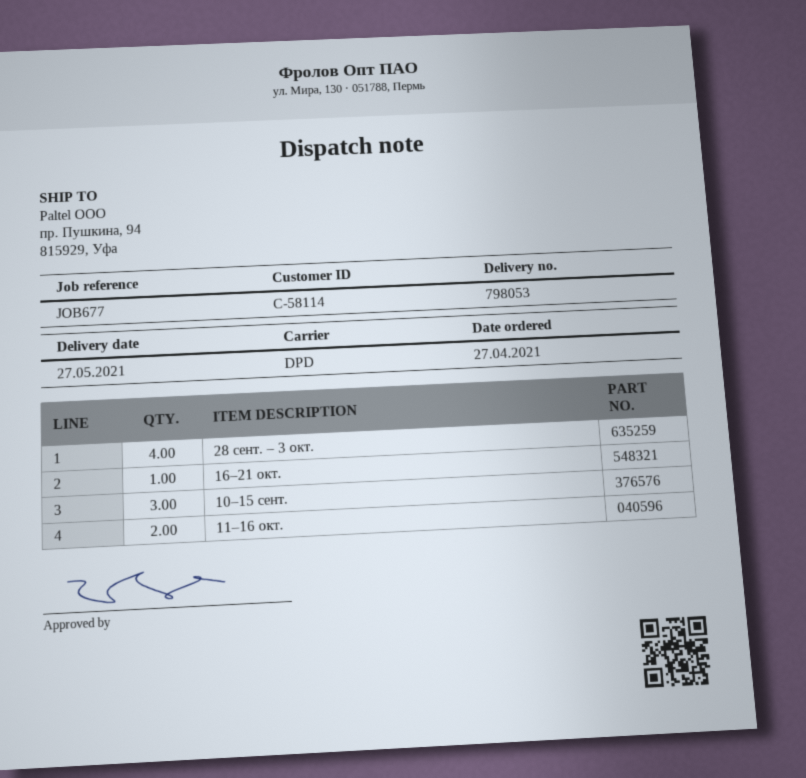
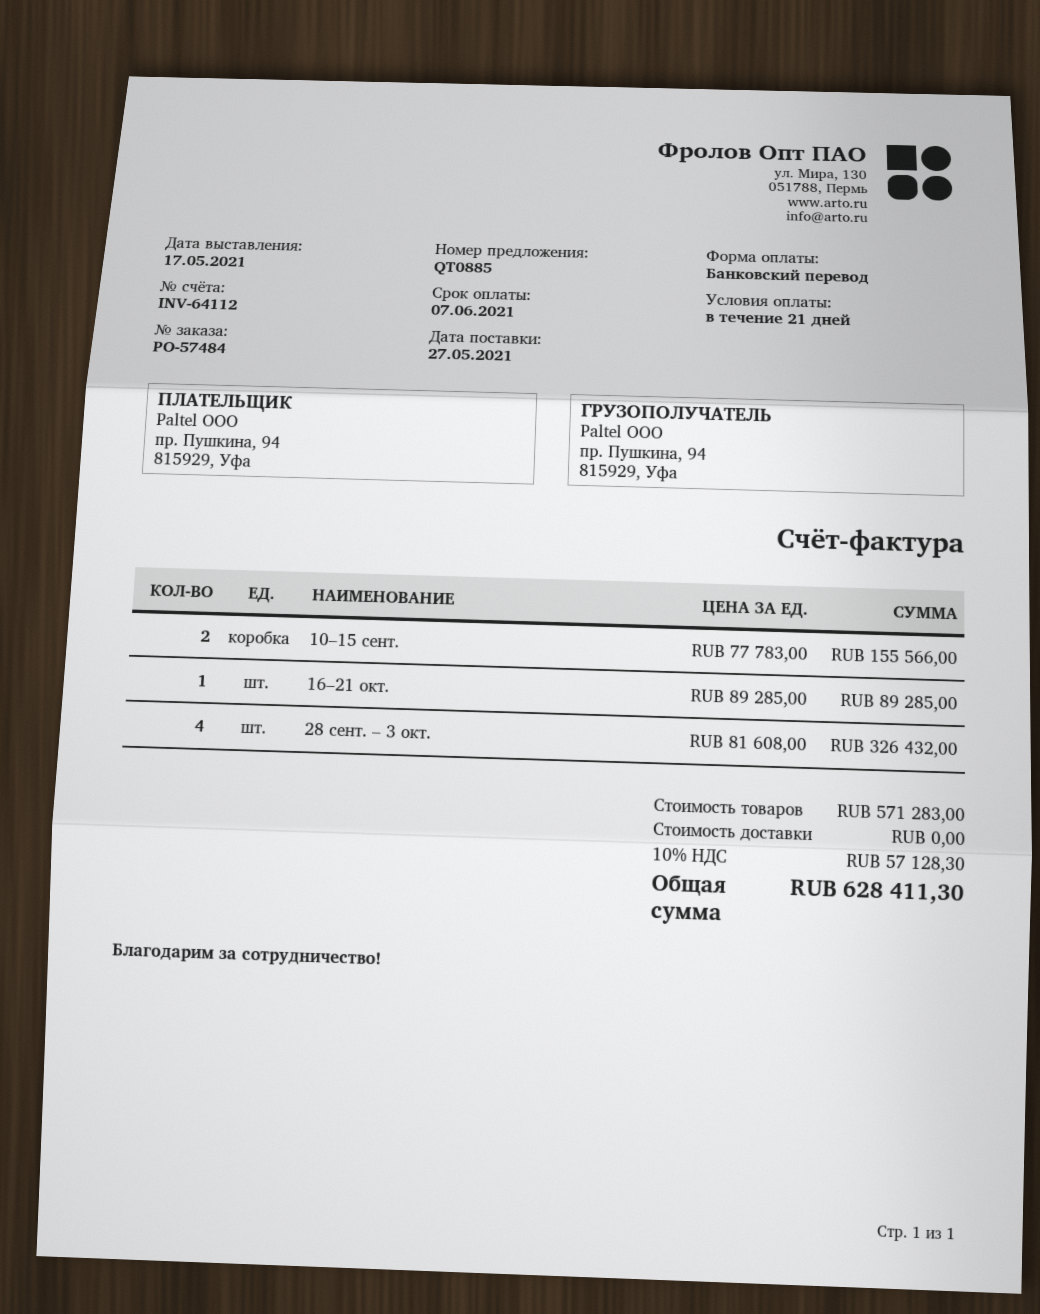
10–15 сент.: 3 -> 2
11–16 окт.: 2 -> none

